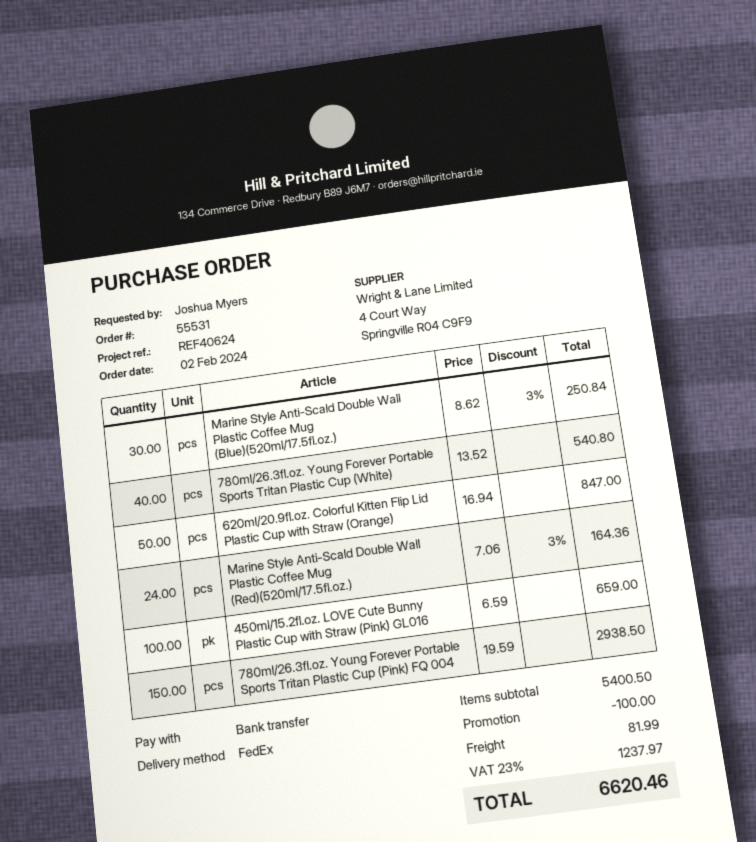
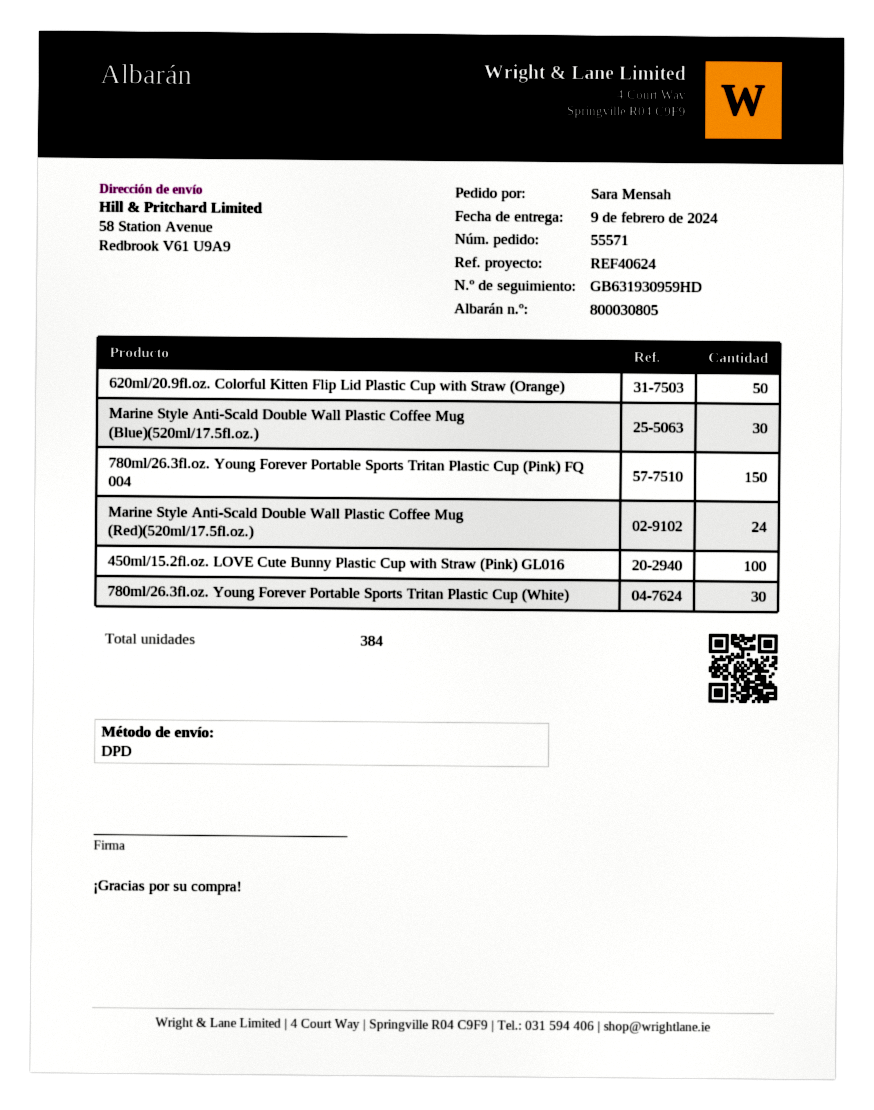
order number: 55531 -> 55571
ordered by: Joshua Myers -> Sara Mensah
shipping method: FedEx -> DPD
780ml/26.3fl.oz. Young Forever Portable Sports Tritan Plastic Cup (White): 40 -> 30

